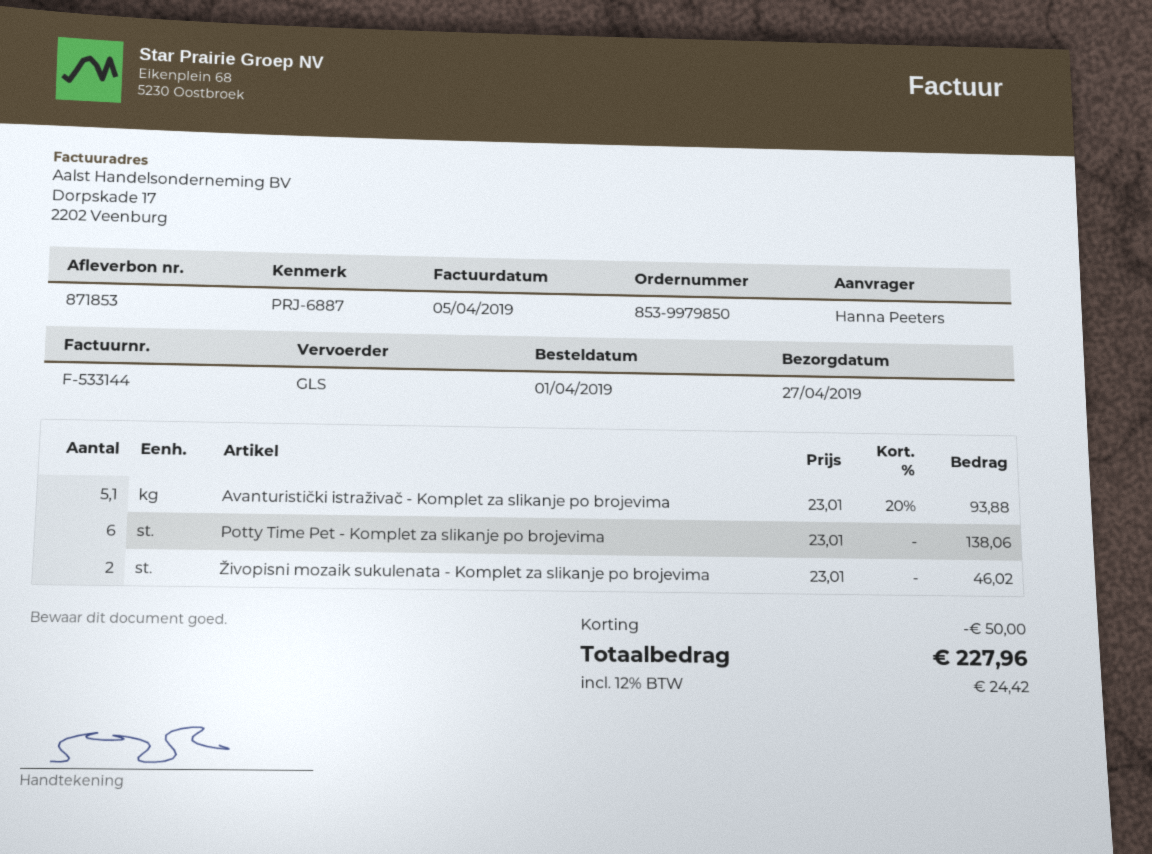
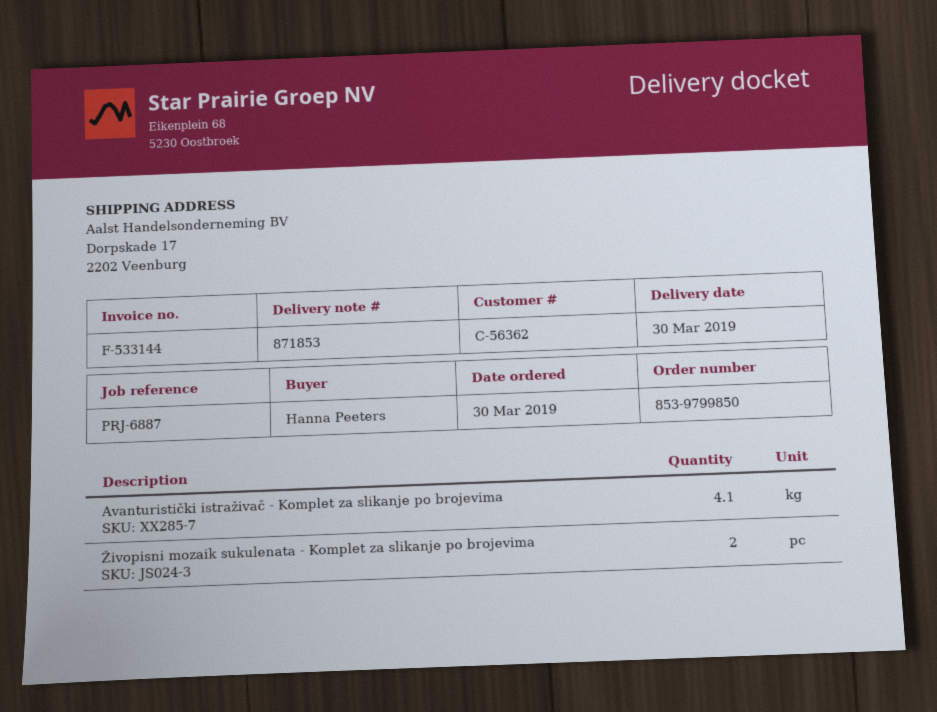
order number: 853-9979850 -> 853-9799850
order date: 2019-04-01 -> 2019-03-30
delivery date: 2019-04-27 -> 2019-03-30
Avanturistički istraživač - Komplet za slikanje po brojevima: 5.1 -> 4.1
Potty Time Pet - Komplet za slikanje po brojevima: 6 -> none

